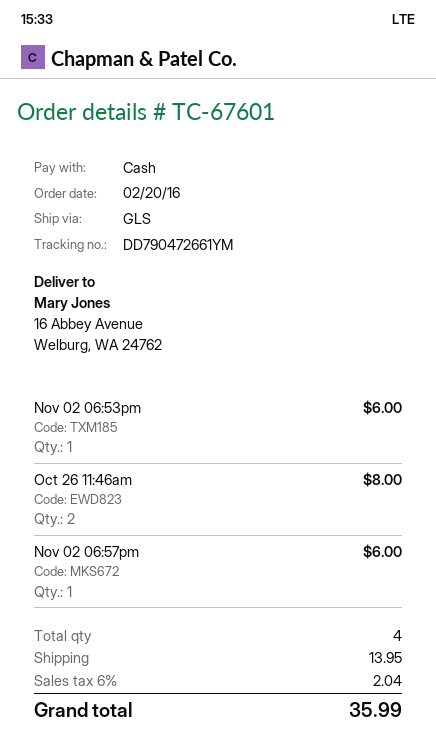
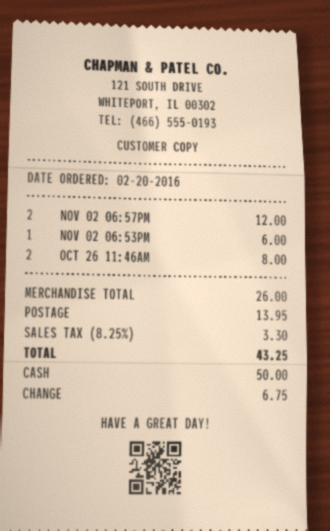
Nov 02 06:57pm: 1 for 6.00 -> 2 for 12.00
tax: 6% = 2.04 -> 8.25% = 3.30
total: 35.99 -> 43.25

